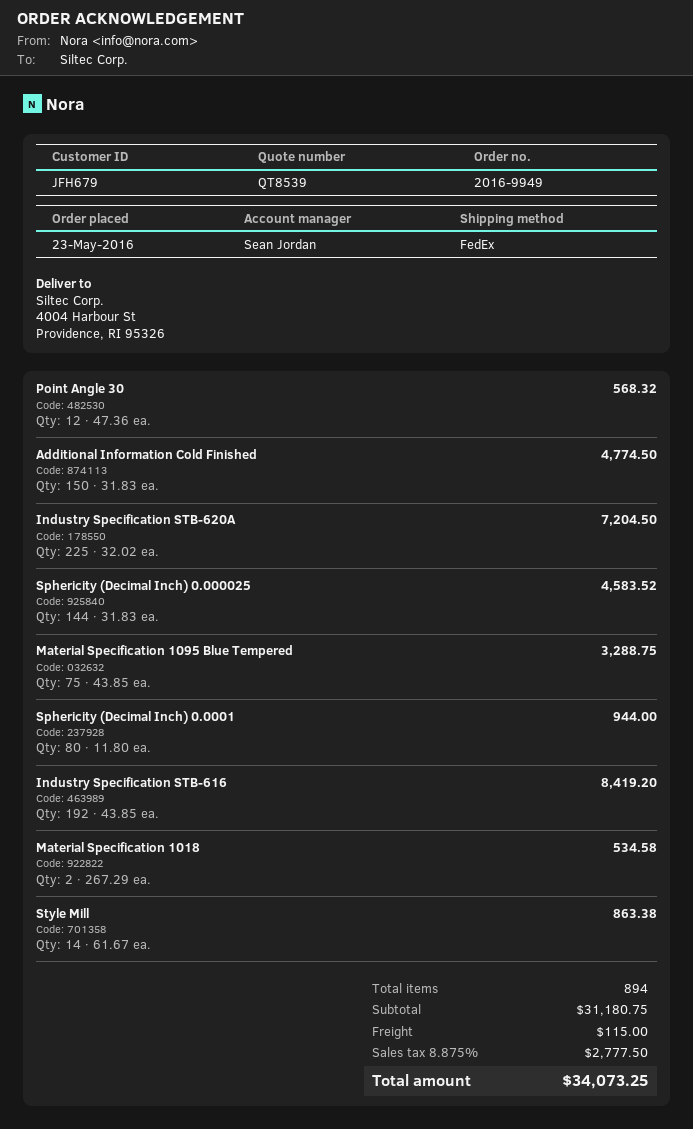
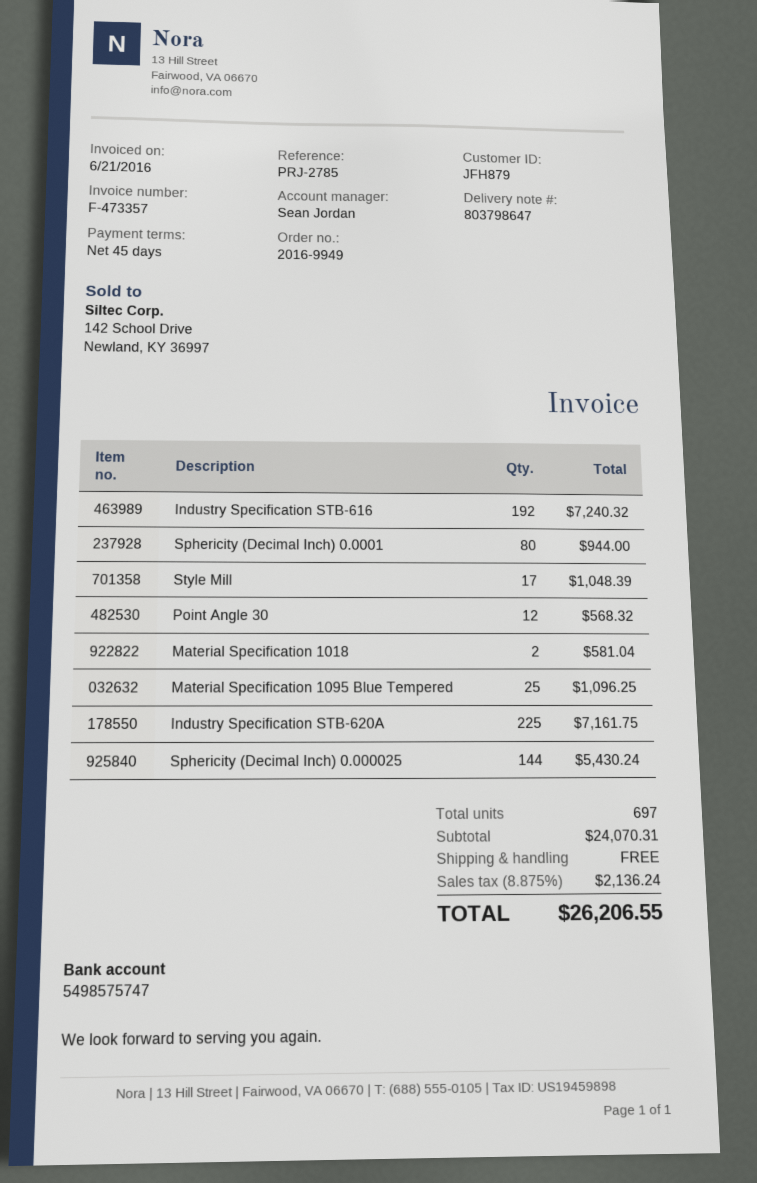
customer number: JFH679 -> JFH879
Additional Information Cold Finished: 150 for 4774.50 -> none
Industry Specification STB-620A: 225 for 7204.50 -> 225 for 7161.75
Sphericity (Decimal Inch) 0.000025: 144 for 4583.52 -> 144 for 5430.24
Material Specification 1095 Blue Tempered: 75 for 3288.75 -> 25 for 1096.25
Industry Specification STB-616: 192 for 8419.20 -> 192 for 7240.32
Material Specification 1018: 2 for 534.58 -> 2 for 581.04
Style Mill: 14 for 863.38 -> 17 for 1048.39
total quantity: 894 -> 697
subtotal: 31180.75 -> 24070.31
shipping: 115.00 -> 0.00
tax: 8.875% = 2777.50 -> 8.875% = 2136.24
total: 34073.25 -> 26206.55

